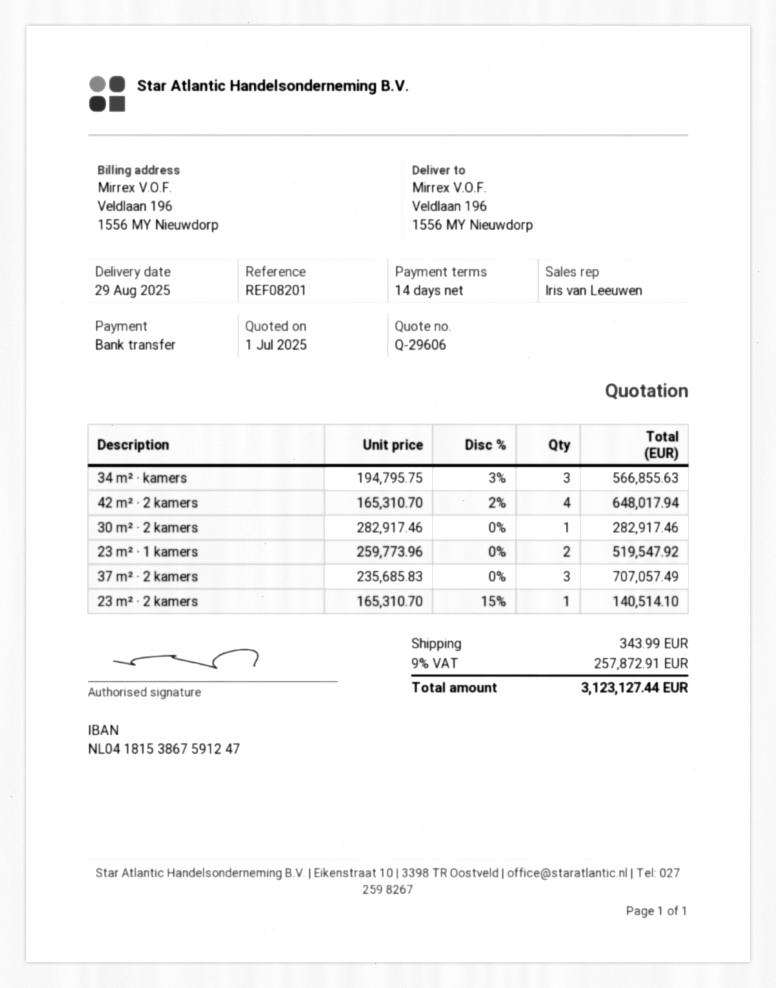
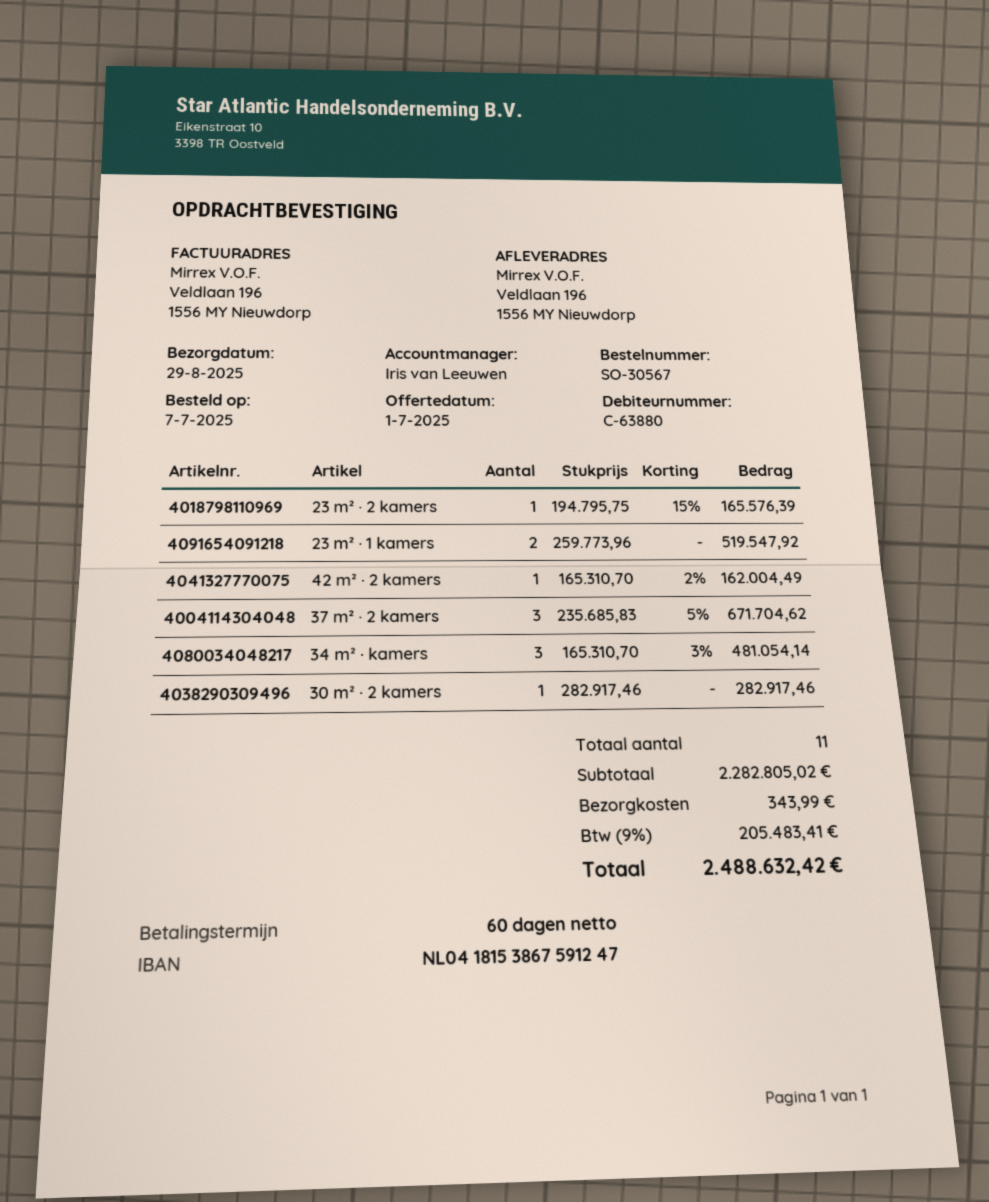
payment terms: 14 days -> 60 days
34 m² · kamers: 3 x 194795.75 - 3% = 566855.63 -> 3 x 165310.70 - 3% = 481054.14
42 m² · 2 kamers: 4 x 165310.70 - 2% = 648017.94 -> 1 x 165310.70 - 2% = 162004.49
37 m² · 2 kamers: 3 x 235685.83 = 707057.49 -> 3 x 235685.83 - 5% = 671704.62
23 m² · 2 kamers: 1 x 165310.70 - 15% = 140514.10 -> 1 x 194795.75 - 15% = 165576.39
tax: 9% = 257872.91 -> 9% = 205483.41
total: 3123127.44 -> 2488632.42

